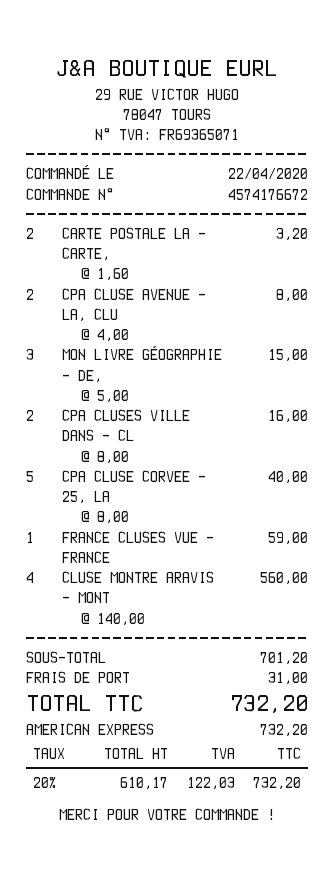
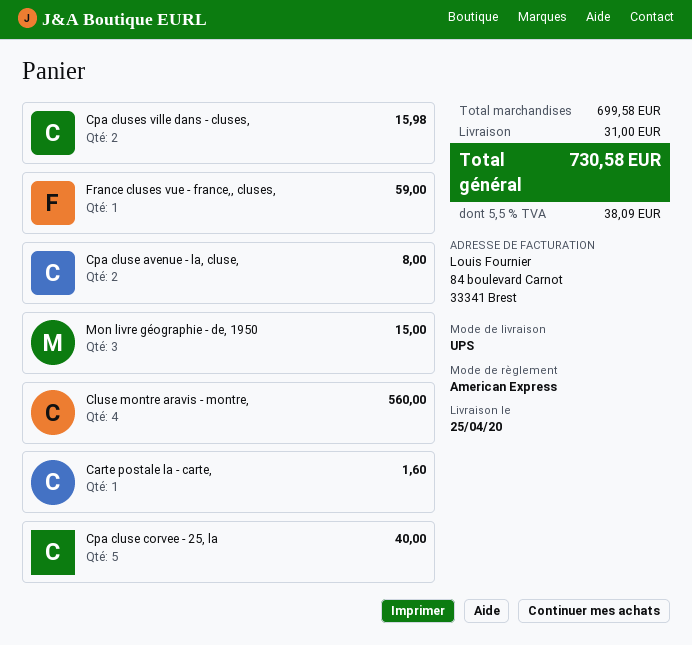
CARTE POSTALE LA - CARTE,: 2 for 3.20 -> 1 for 1.60
CPA CLUSES VILLE DANS - CL: 2 for 16.00 -> 2 for 15.98
subtotal: 701.20 -> 699.58
tax: 20% = 122.03 -> 5.5% = 38.09
total: 732.20 -> 730.58

